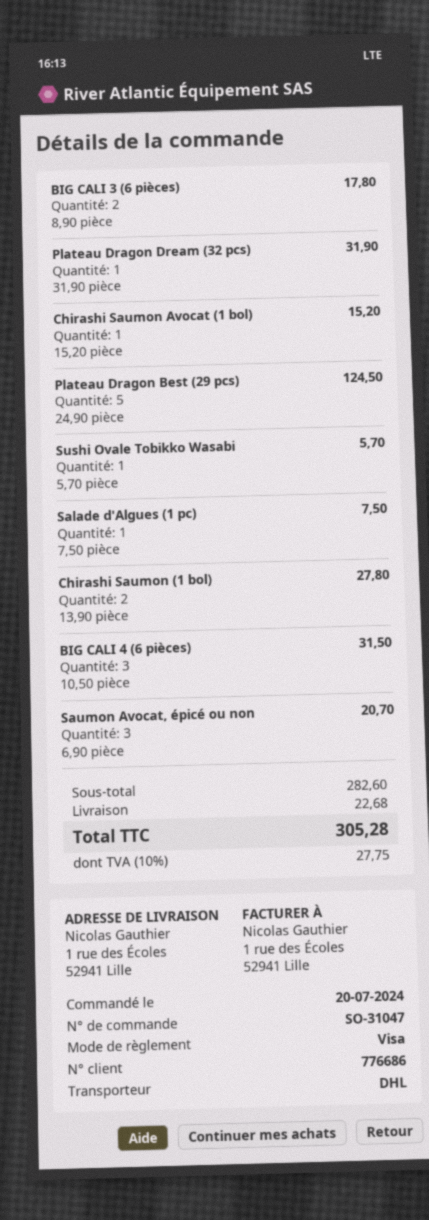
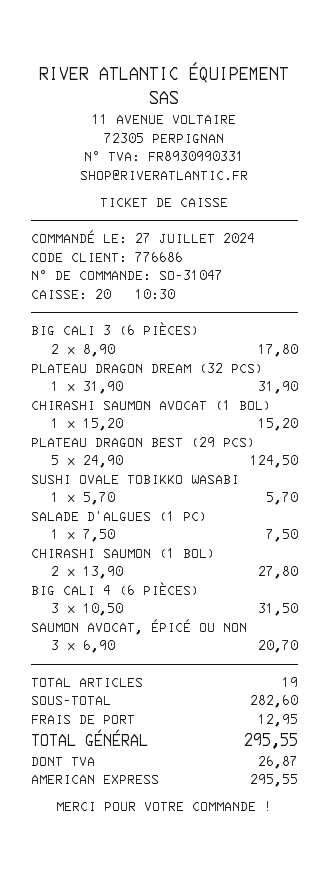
order date: 2024-07-20 -> 2024-07-27
payment method: Visa -> American Express
shipping: 22.68 -> 12.95
tax: 27.75 -> 26.87
total: 305.28 -> 295.55

